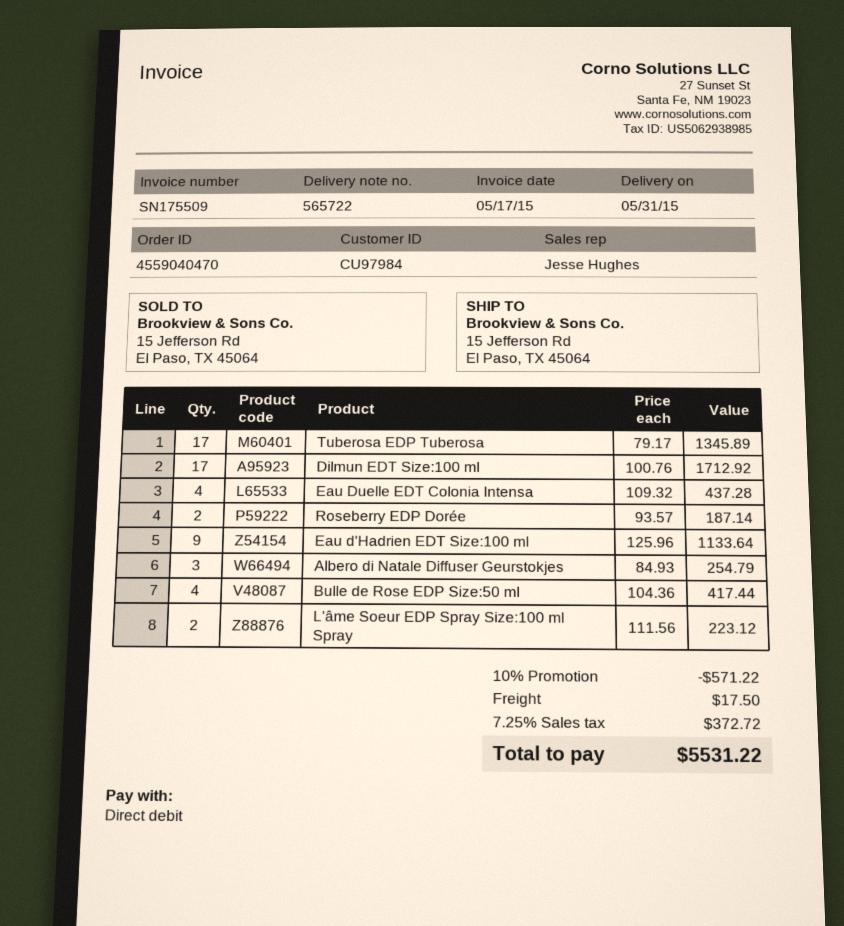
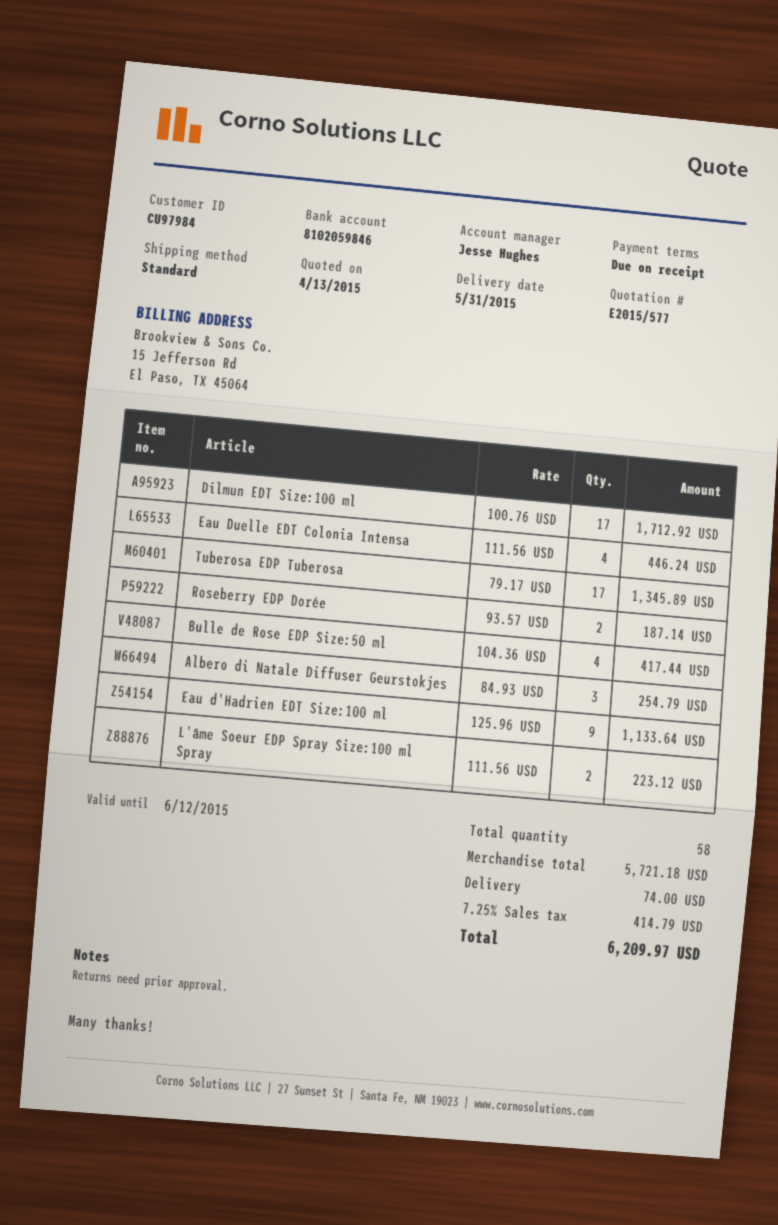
Eau Duelle EDT Colonia Intensa: 4 x 109.32 = 437.28 -> 4 x 111.56 = 446.24
discount: 10% = 571.22 -> none
shipping: 17.50 -> 74.00
tax: 7.25% = 372.72 -> 7.25% = 414.79
total: 5531.22 -> 6209.97

